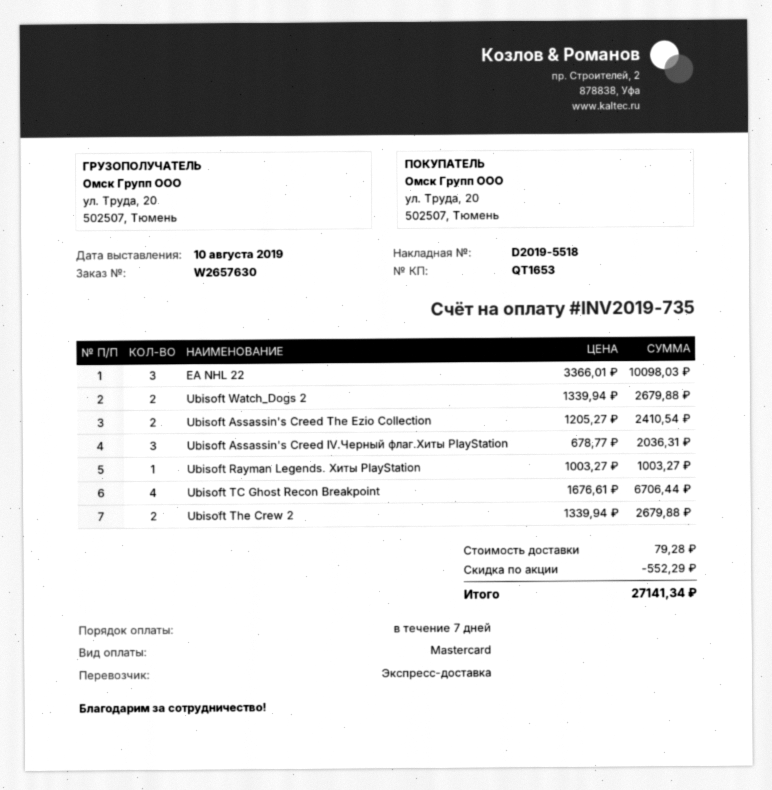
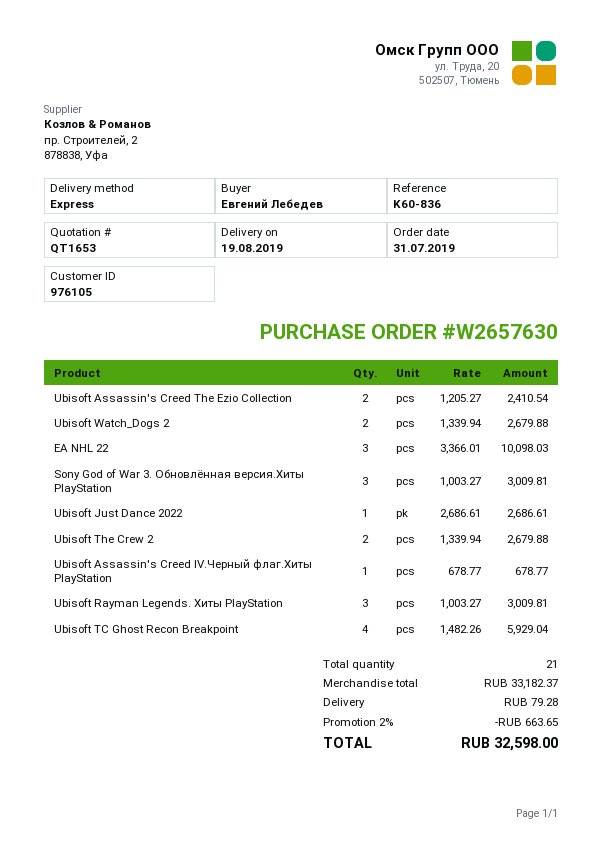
Ubisoft Assassin's Creed IV.Черный флаг.Хиты PlayStation: 3 x 678.77 = 2036.31 -> 1 x 678.77 = 678.77
Ubisoft Rayman Legends. Хиты PlayStation: 1 x 1003.27 = 1003.27 -> 3 x 1003.27 = 3009.81
Ubisoft TC Ghost Recon Breakpoint: 4 x 1676.61 = 6706.44 -> 4 x 1482.26 = 5929.04
Sony God of War 3. Обновлённая версия.Хиты PlayStation: none -> 3 x 1003.27 = 3009.81
Ubisoft Just Dance 2022: none -> 1 x 2686.61 = 2686.61
discount: 552.29 -> 663.65
total: 27141.34 -> 32598.00

